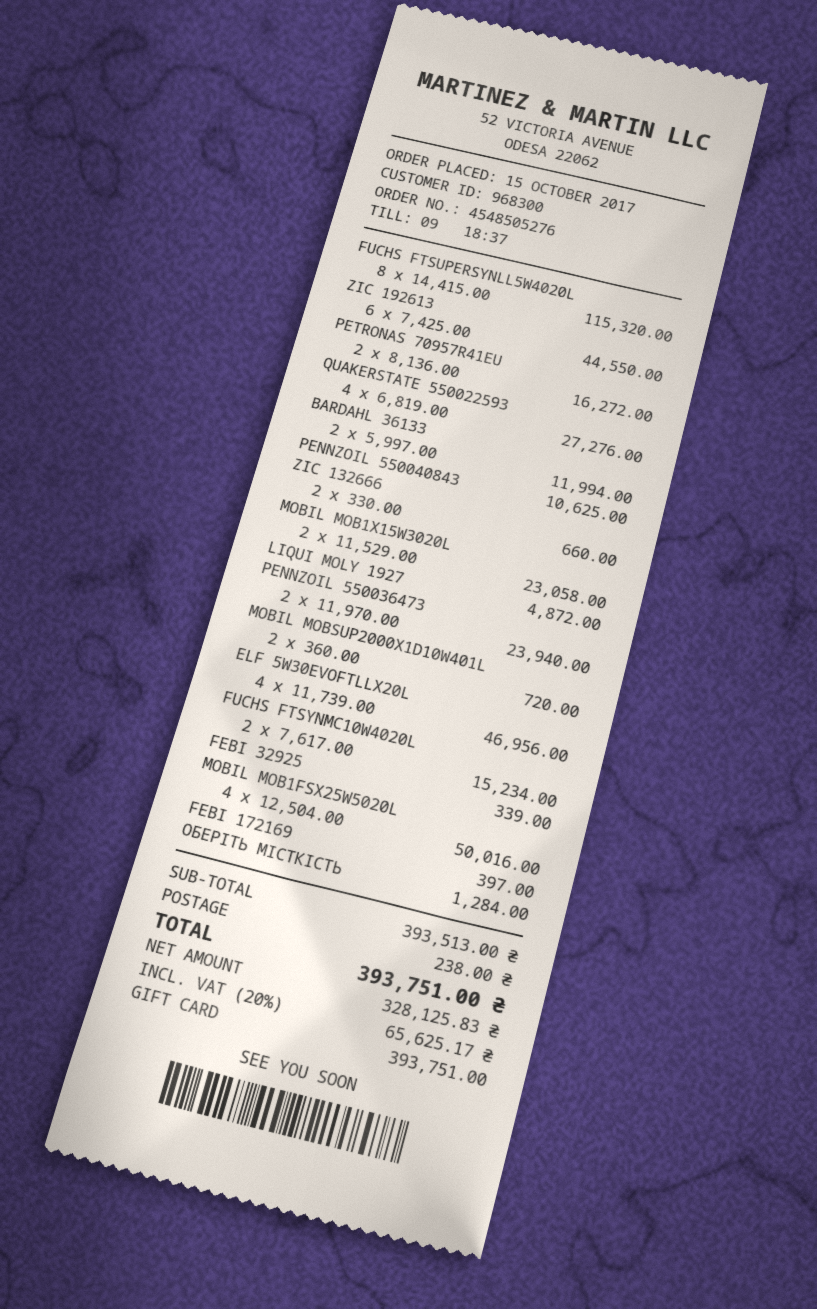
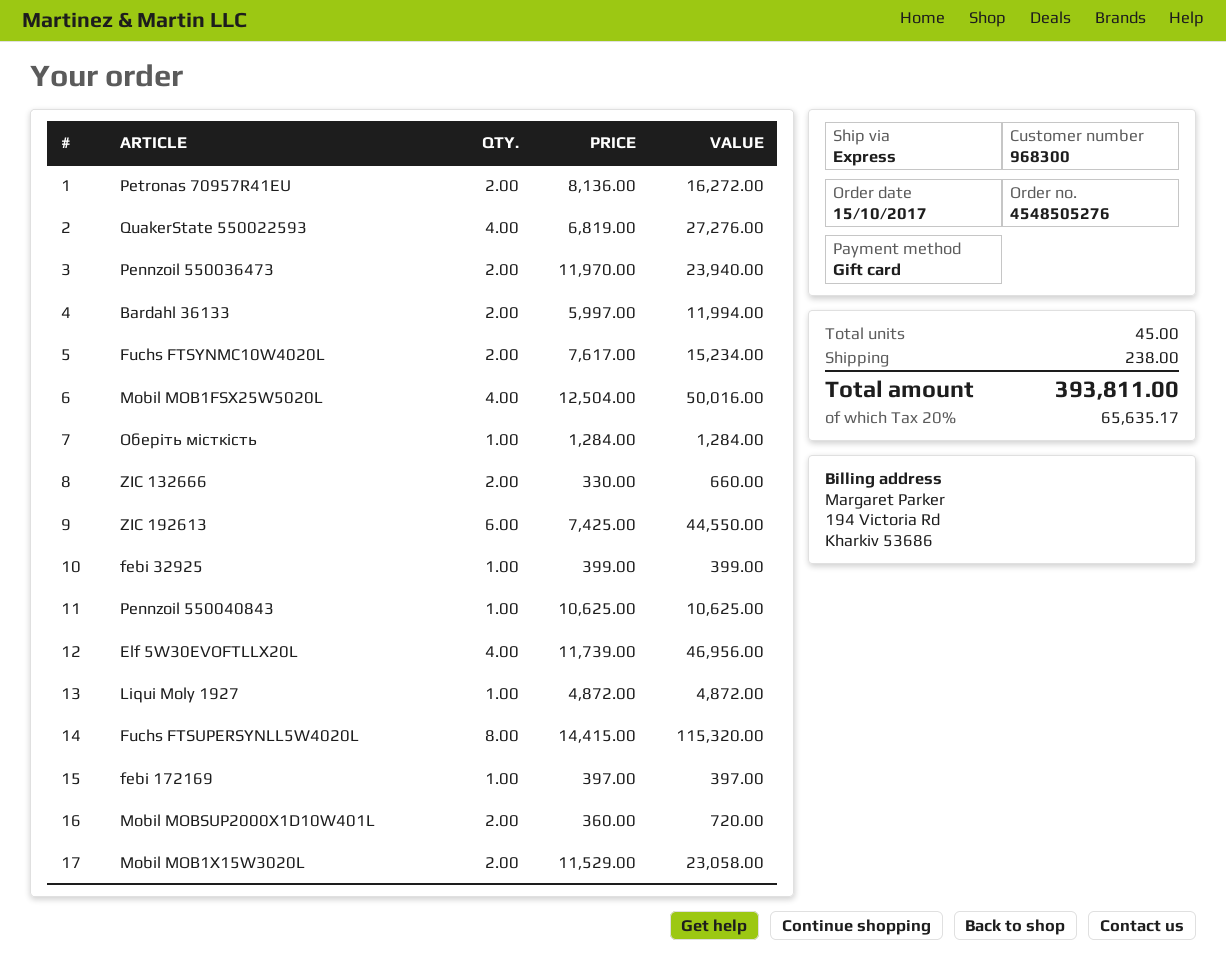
FEBI 32925: 1 x 339.00 = 339.00 -> 1 x 399.00 = 399.00
tax: 20% = 65625.17 -> 20% = 65635.17
total: 393751.00 -> 393811.00

